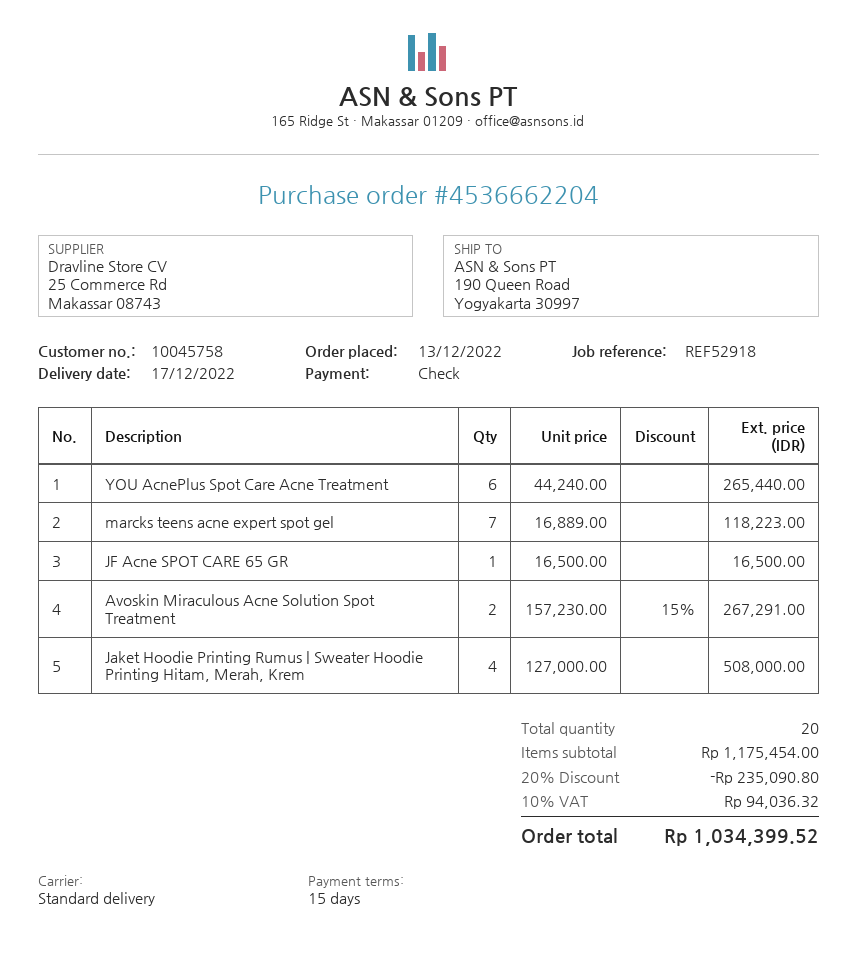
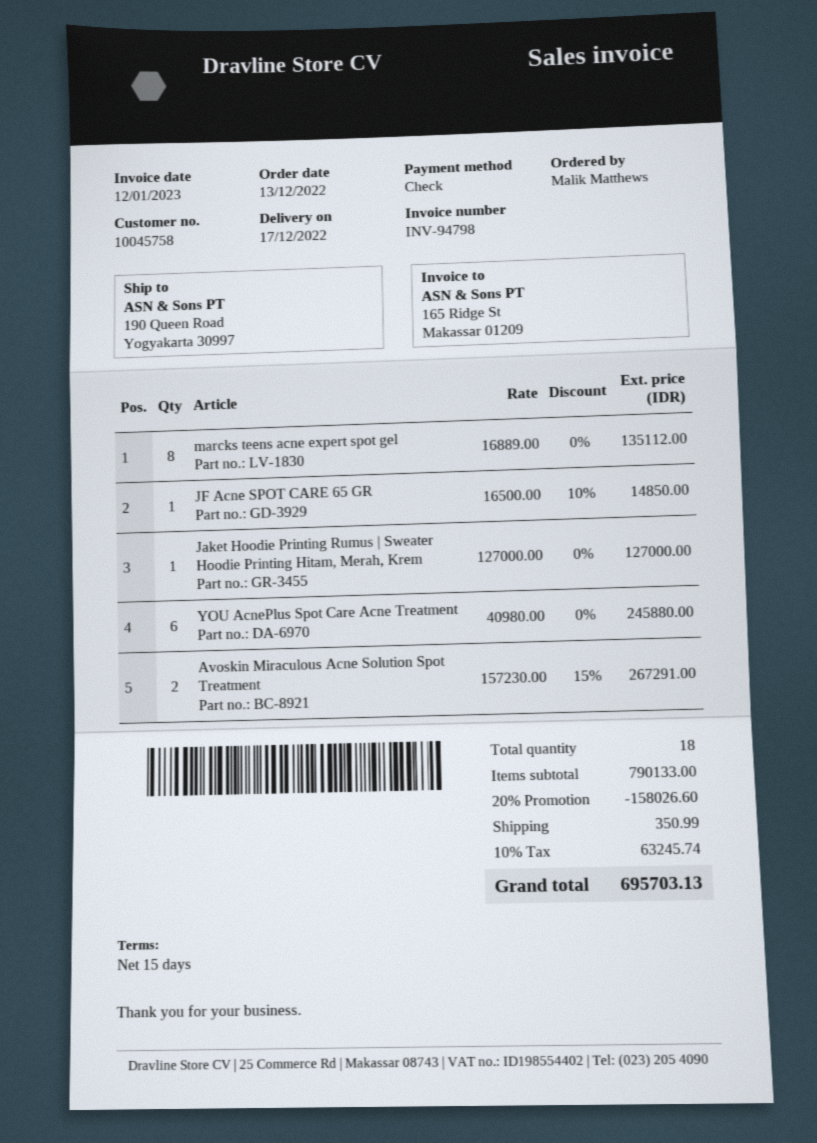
YOU AcnePlus Spot Care Acne Treatment: 6 x 44240.00 = 265440.00 -> 6 x 40980.00 = 245880.00
marcks teens acne expert spot gel: 7 x 16889.00 = 118223.00 -> 8 x 16889.00 = 135112.00
JF Acne SPOT CARE 65 GR: 1 x 16500.00 = 16500.00 -> 1 x 16500.00 - 10% = 14850.00
Jaket Hoodie Printing Rumus | Sweater Hoodie Printing Hitam, Merah, Krem: 4 x 127000.00 = 508000.00 -> 1 x 127000.00 = 127000.00
total quantity: 20 -> 18
subtotal: 1175454.00 -> 790133.00
discount: 20% = 235090.80 -> 20% = 158026.60
shipping: none -> 350.99
tax: 10% = 94036.32 -> 10% = 63245.74
total: 1034399.52 -> 695703.13

